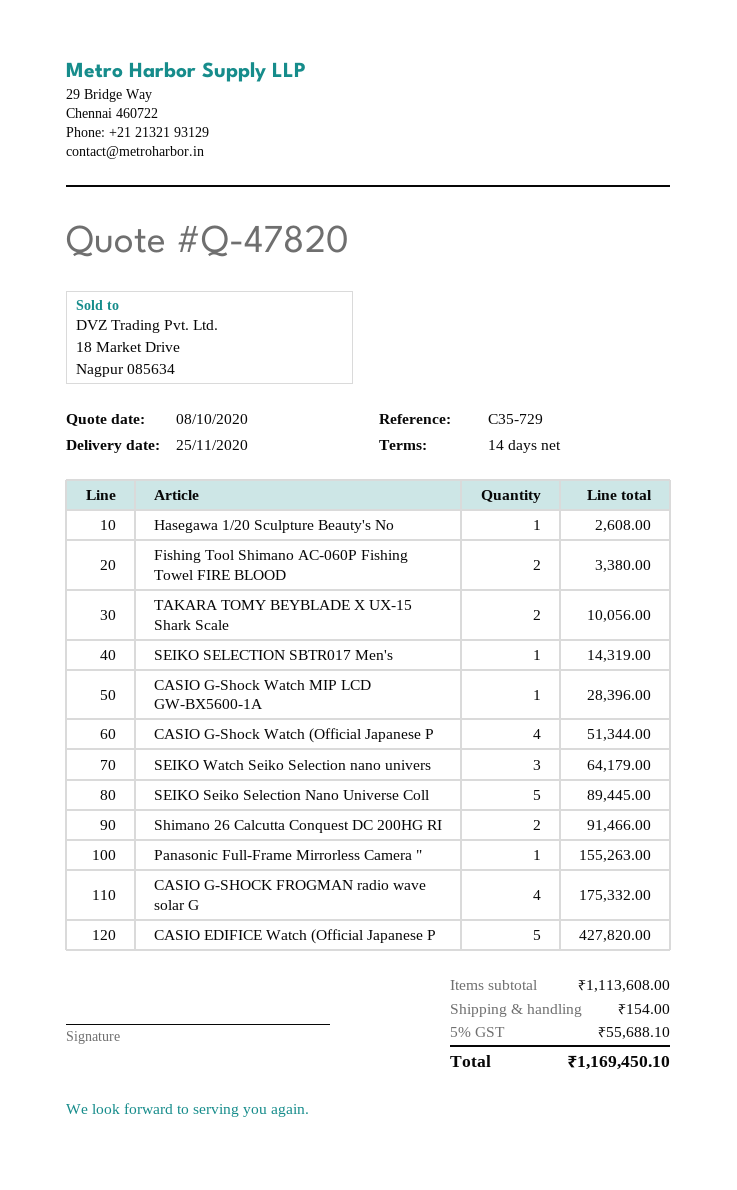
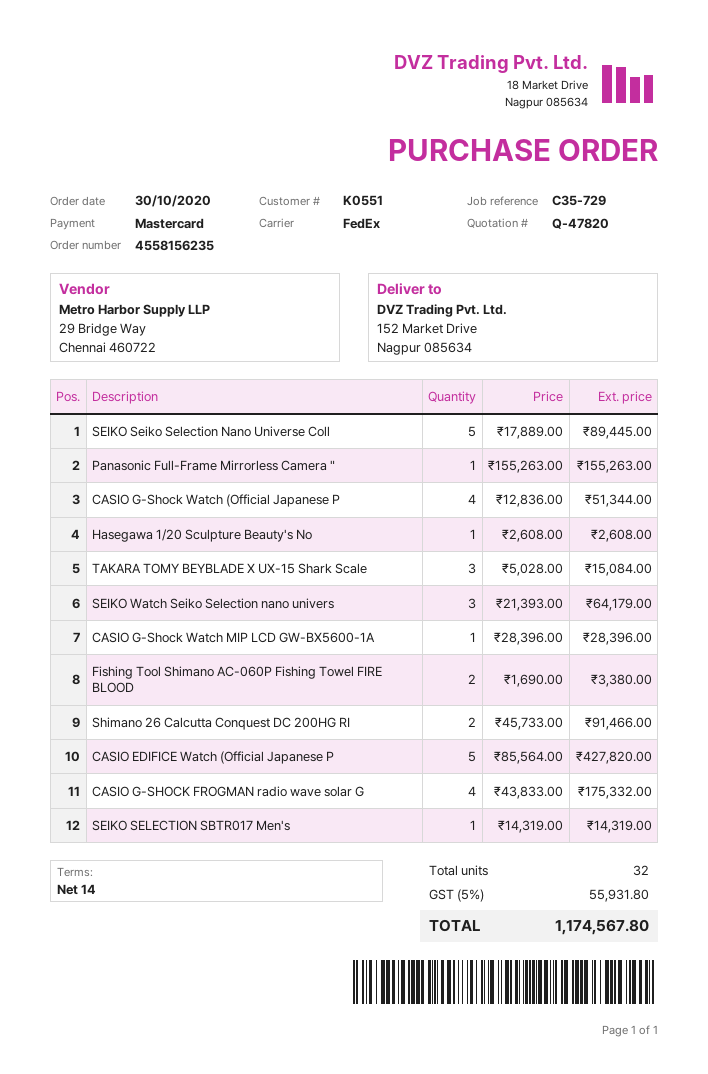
TAKARA TOMY BEYBLADE X UX-15 Shark Scale: 2 for 10056.00 -> 3 for 15084.00
shipping: 154.00 -> none
tax: 5% = 55688.10 -> 5% = 55931.80
total: 1169450.10 -> 1174567.80

